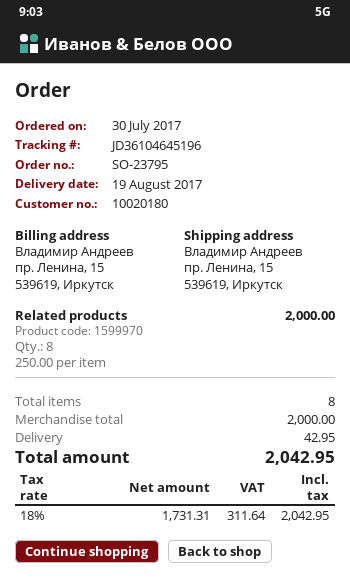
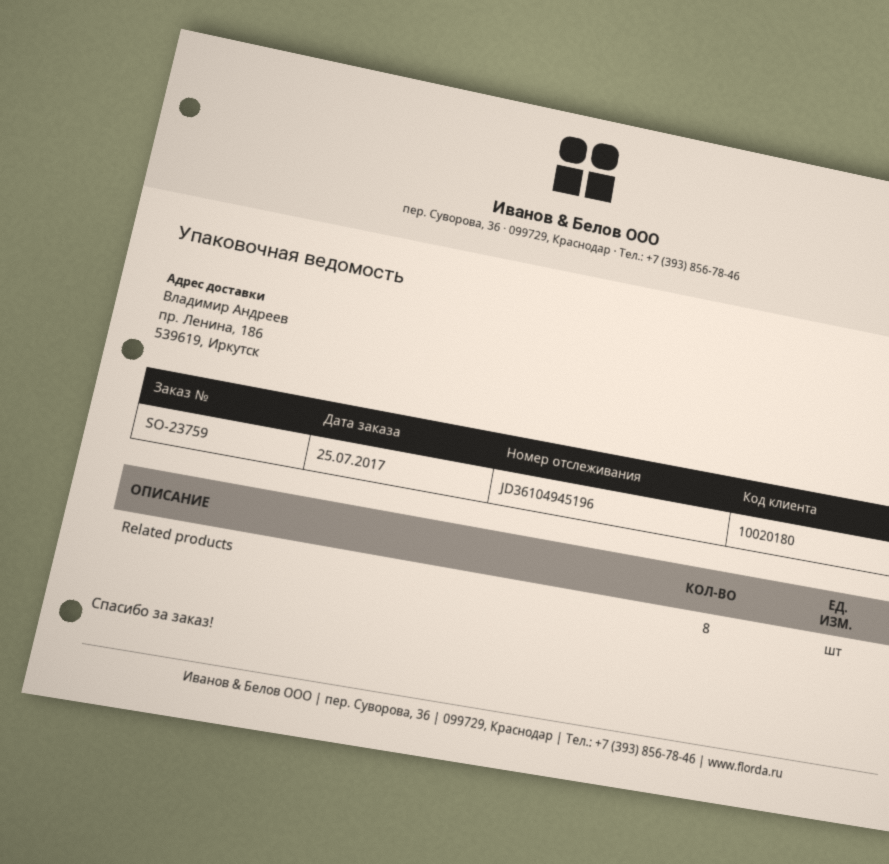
order number: SO-23795 -> SO-23759
order date: 2017-07-30 -> 2017-07-25
tracking number: JD36104645196 -> JD36104945196
ship to: пр. Ленина, 15, 539619, Иркутск -> пр. Ленина, 186, 539619, Иркутск

